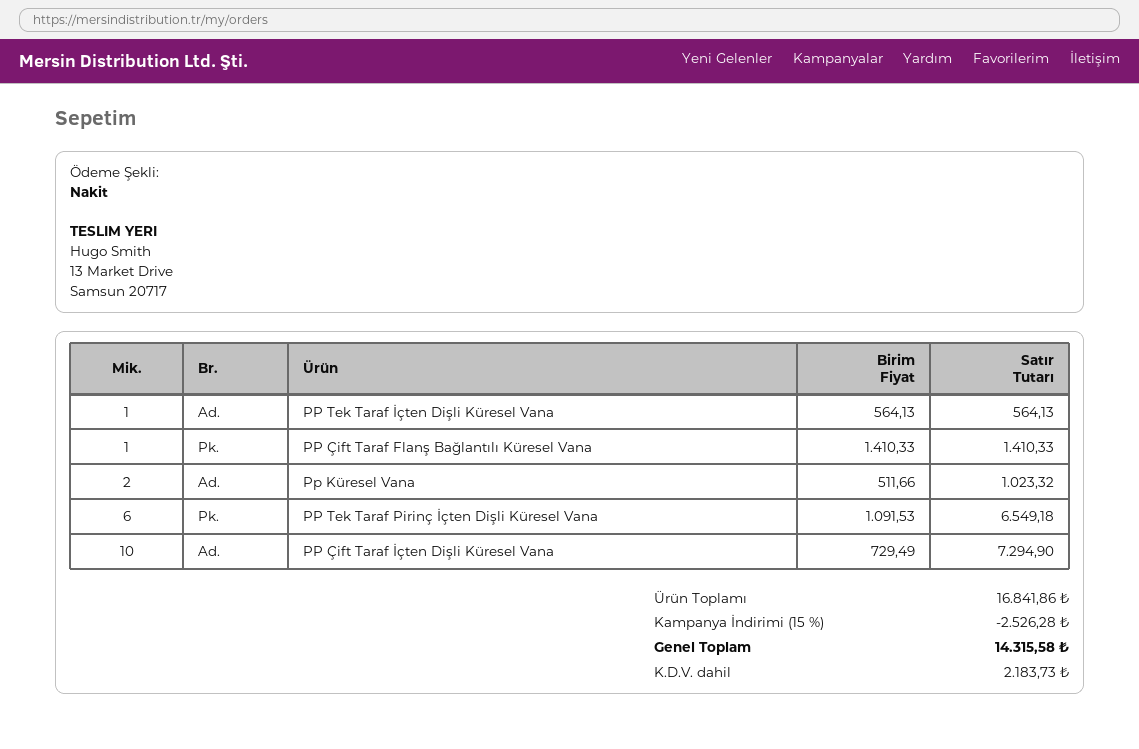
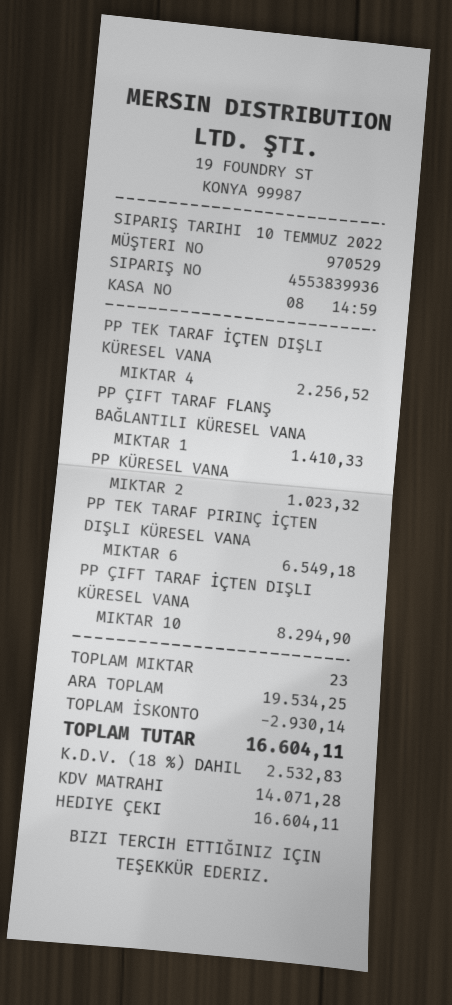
payment method: cash -> gift card
PP Tek Taraf İçten Dişli Küresel Vana: 1 for 564.13 -> 4 for 2256.52
PP Çift Taraf İçten Dişli Küresel Vana: 10 for 7294.90 -> 10 for 8294.90
subtotal: 16841.86 -> 19534.25
discount: 2526.28 -> 2930.14
tax: 2183.73 -> 2532.83
total: 14315.58 -> 16604.11

